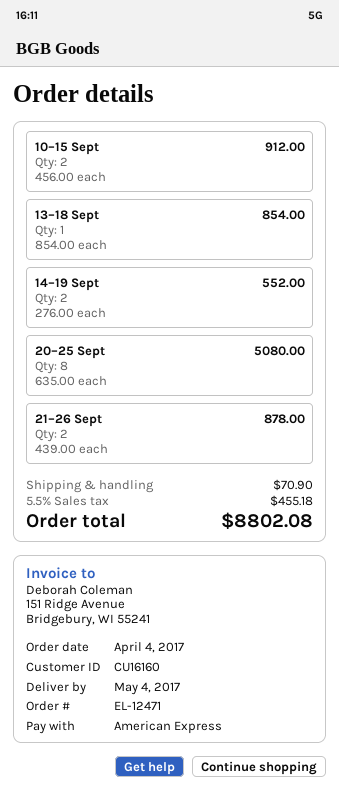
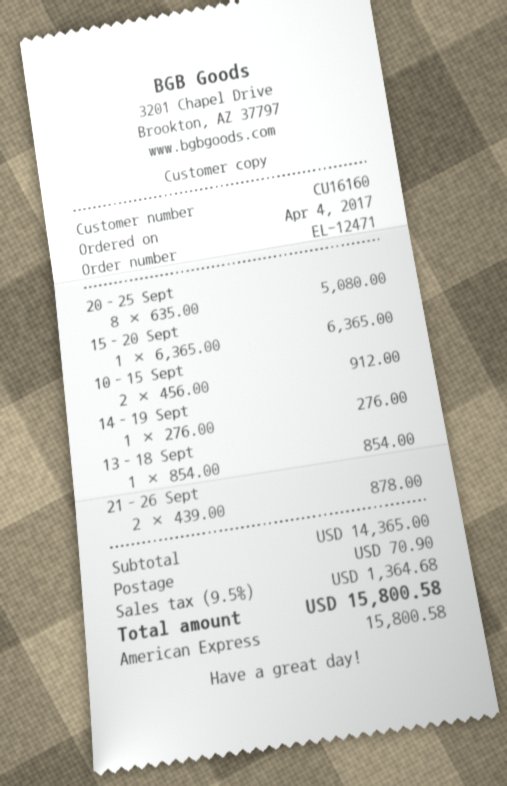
14–19 Sept: 2 x 276.00 = 552.00 -> 1 x 276.00 = 276.00
15–20 Sept: none -> 1 x 6365.00 = 6365.00
tax: 5.5% = 455.18 -> 9.5% = 1364.68
total: 8802.08 -> 15800.58

